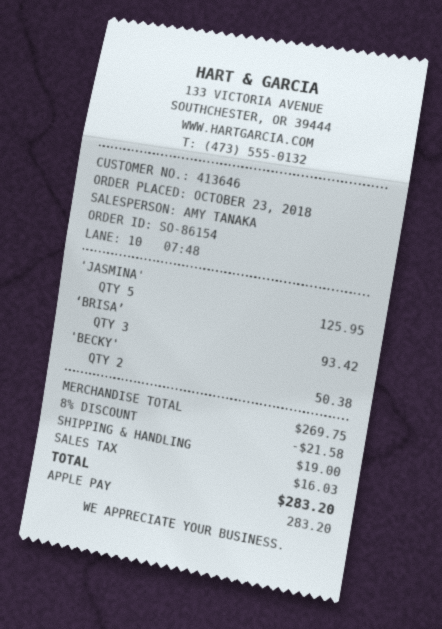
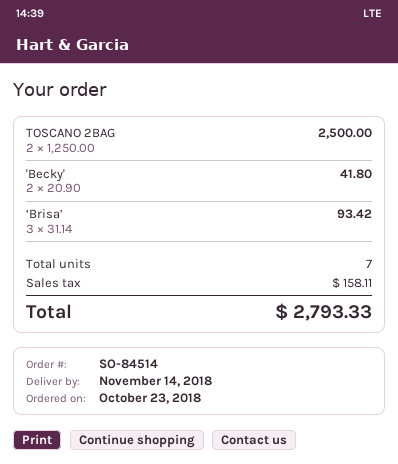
order number: SO-86154 -> SO-84514
'JASMINA': 5 for 125.95 -> none
'BECKY': 2 for 50.38 -> 2 for 41.80
TOSCANO 2BAG: none -> 2 for 2500.00
discount: 8% = 21.58 -> none
shipping: 19.00 -> none
tax: 16.03 -> 158.11
total: 283.20 -> 2793.33

